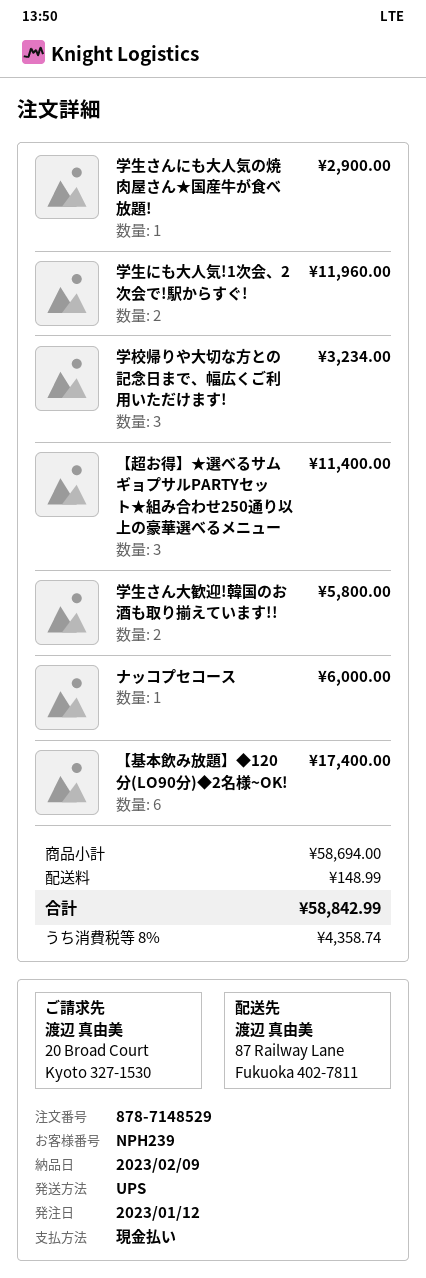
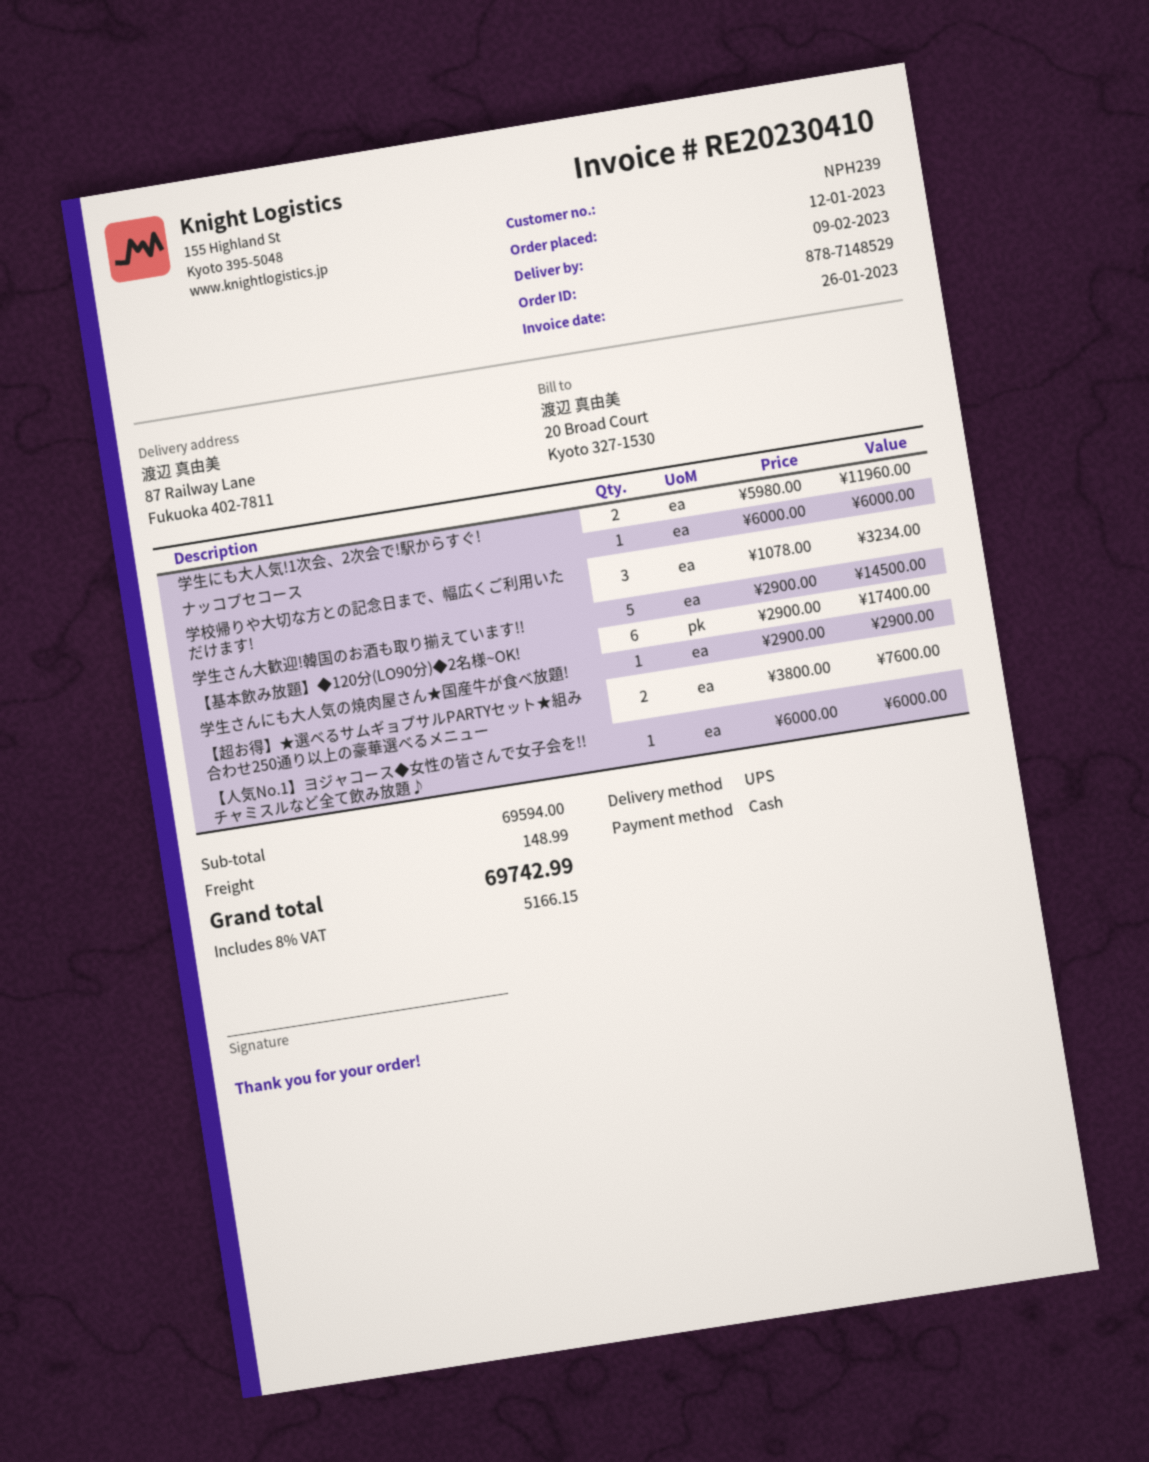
【超お得】★選べるサムギョプサルPARTYセット★組み合わせ250通り以上の豪華選べるメニュー: 3 for 11400.00 -> 2 for 7600.00
学生さん大歓迎!韓国のお酒も取り揃えています!!: 2 for 5800.00 -> 5 for 14500.00
【人気No.1】ヨジャコース◆女性の皆さんで女子会を!!チャミスルなど全て飲み放題♪: none -> 1 for 6000.00
subtotal: 58694.00 -> 69594.00
tax: 8% = 4358.74 -> 8% = 5166.15
total: 58842.99 -> 69742.99

